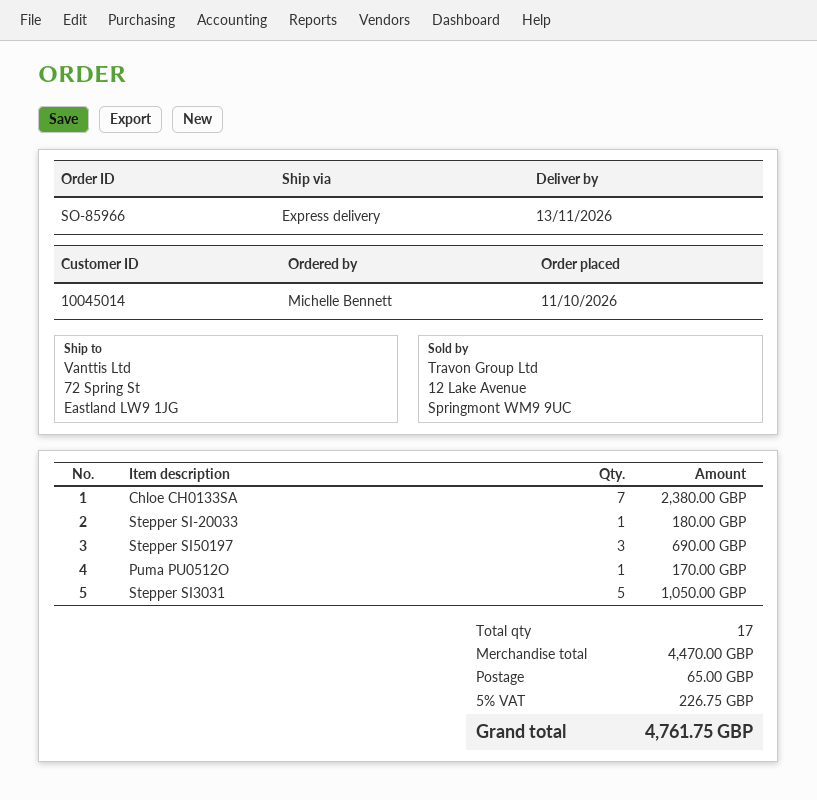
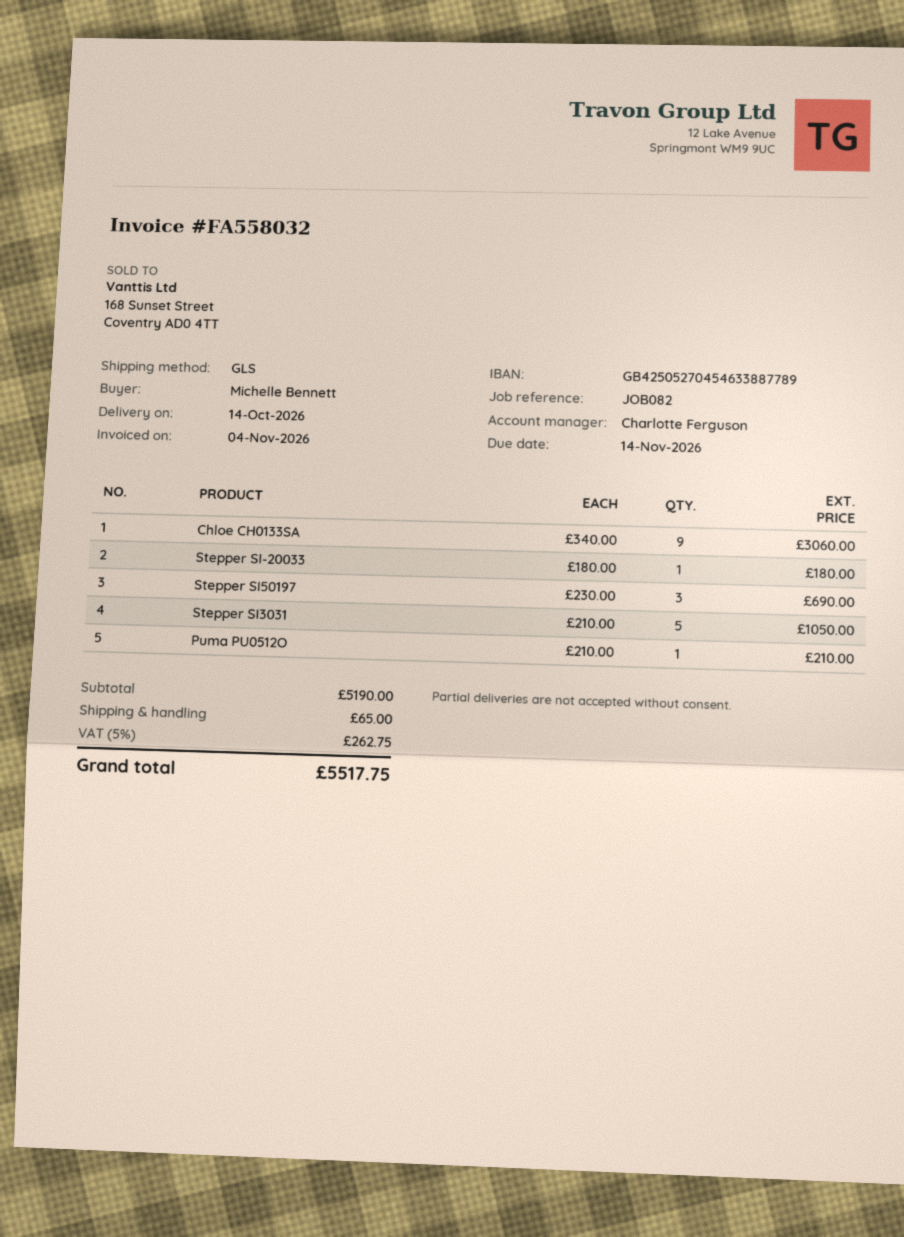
delivery date: 2026-11-13 -> 2026-10-14
shipping method: express -> GLS
Chloe CH0133SA: 7 for 2380.00 -> 9 for 3060.00
Puma PU0512O: 1 for 170.00 -> 1 for 210.00
subtotal: 4470.00 -> 5190.00
tax: 5% = 226.75 -> 5% = 262.75
total: 4761.75 -> 5517.75

